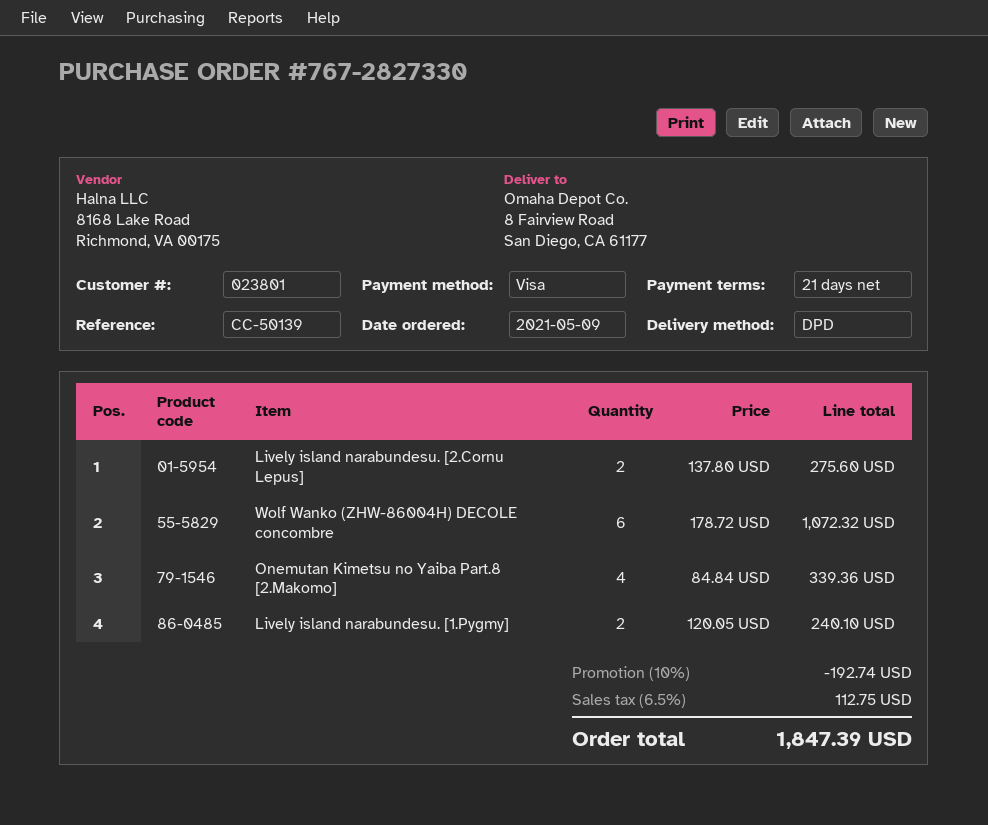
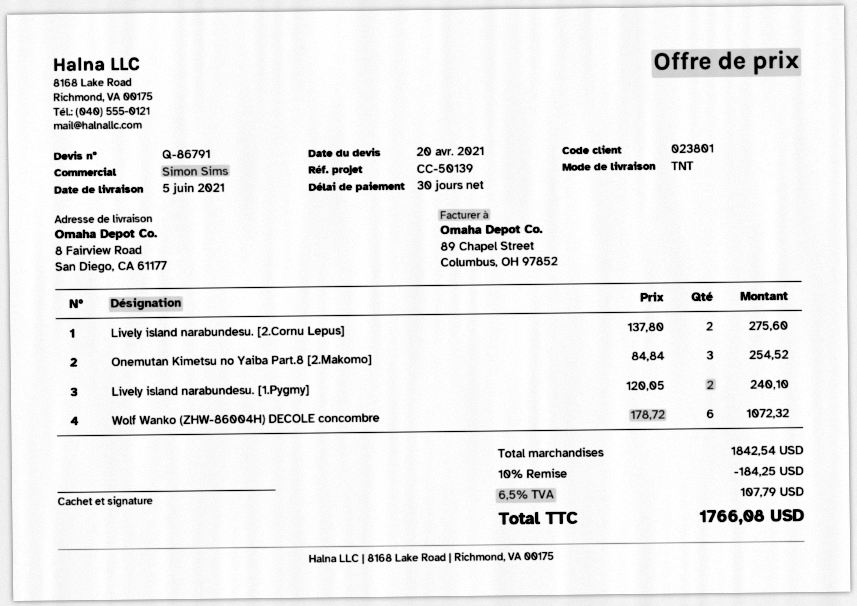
payment terms: 21 days -> 30 days
shipping method: DPD -> TNT
Onemutan Kimetsu no Yaiba Part.8 [2.Makomo]: 4 x 84.84 = 339.36 -> 3 x 84.84 = 254.52
discount: 10% = 192.74 -> 10% = 184.25
tax: 6.5% = 112.75 -> 6.5% = 107.79
total: 1847.39 -> 1766.08

